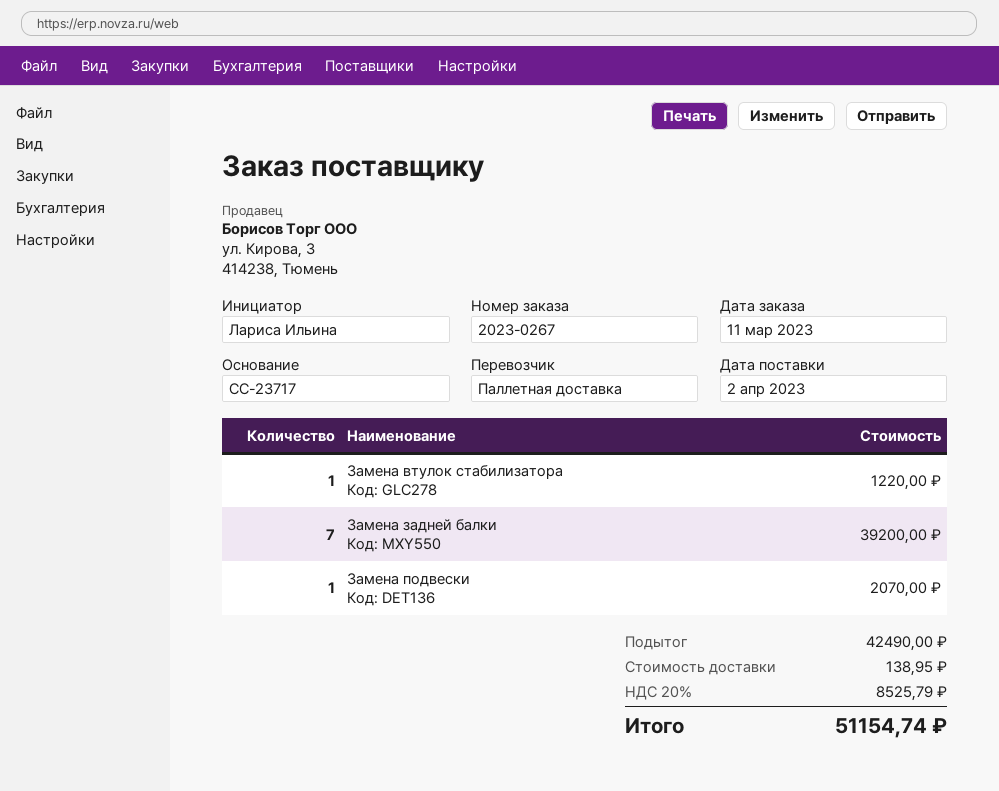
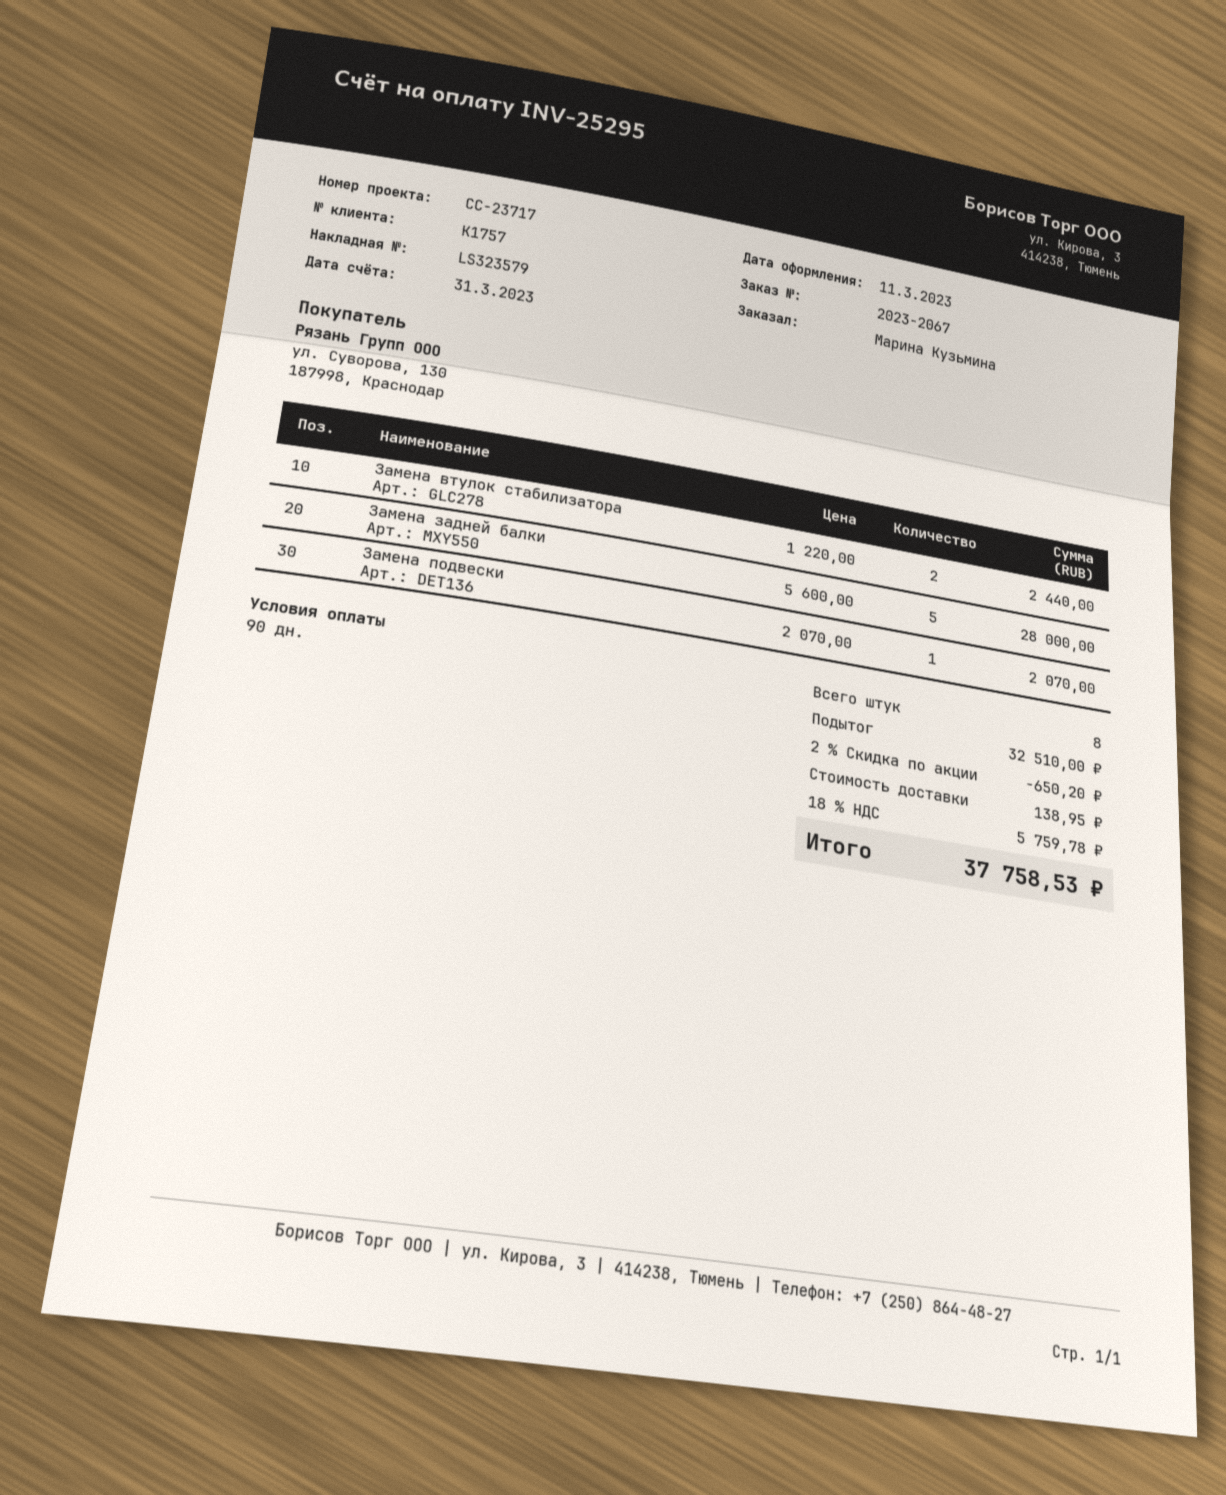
order number: 2023-0267 -> 2023-2067
ordered by: Лариса Ильина -> Марина Кузьмина
Замена втулок стабилизатора: 1 for 1220.00 -> 2 for 2440.00
Замена задней балки: 7 for 39200.00 -> 5 for 28000.00
subtotal: 42490.00 -> 32510.00
discount: none -> 2% = 650.20
tax: 20% = 8525.79 -> 18% = 5759.78
total: 51154.74 -> 37758.53

